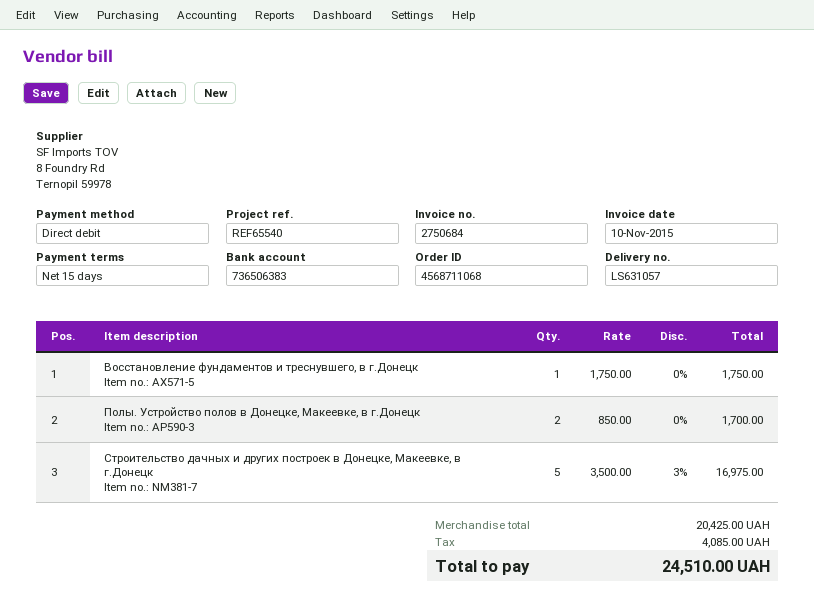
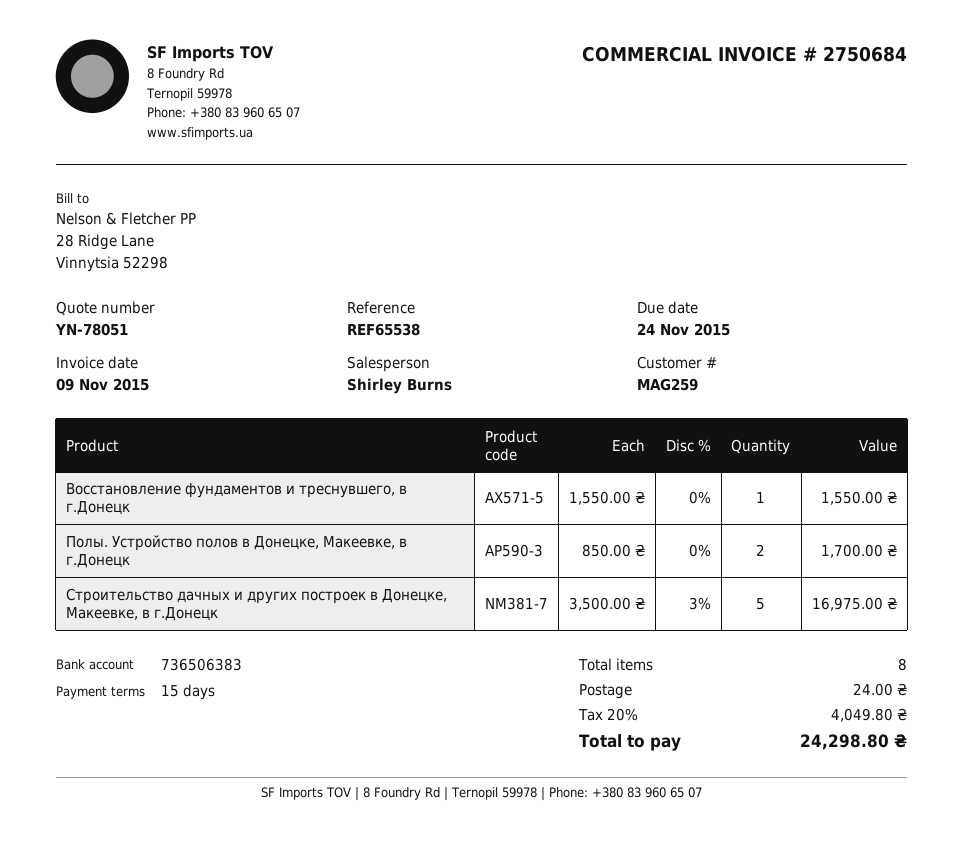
invoice date: 2015-11-10 -> 2015-11-09
reference: REF65540 -> REF65538
Восстановление фундаментов и треснувшего, в г.Донецк: 1 x 1750.00 = 1750.00 -> 1 x 1550.00 = 1550.00
shipping: none -> 24.00
tax: 4085.00 -> 4049.80
total: 24510.00 -> 24298.80

